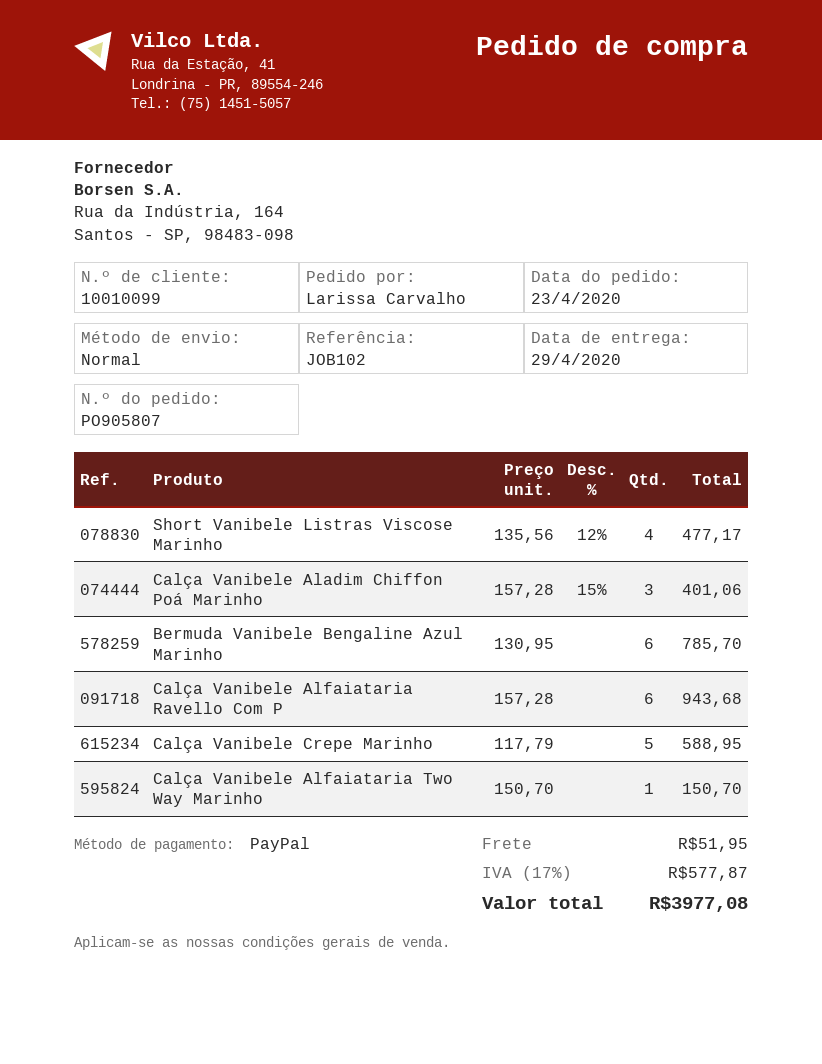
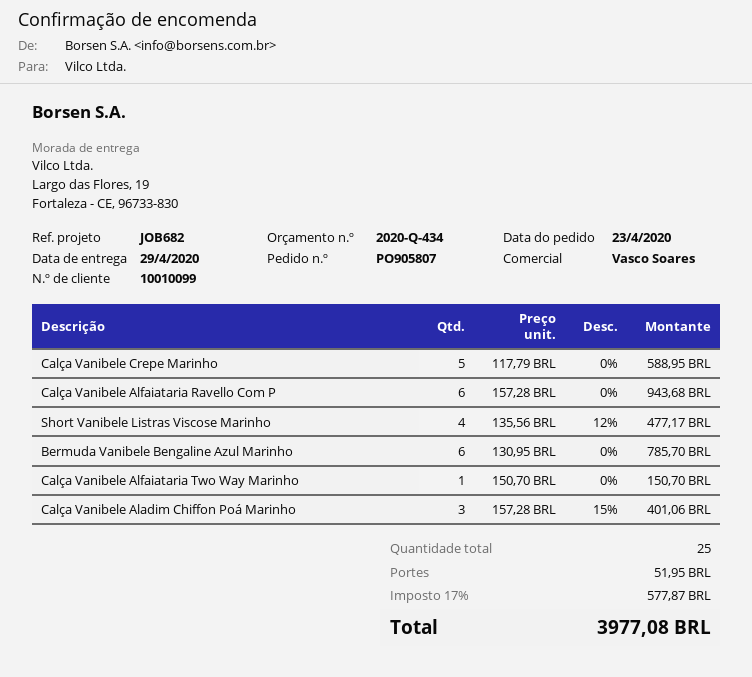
reference: JOB102 -> JOB682

